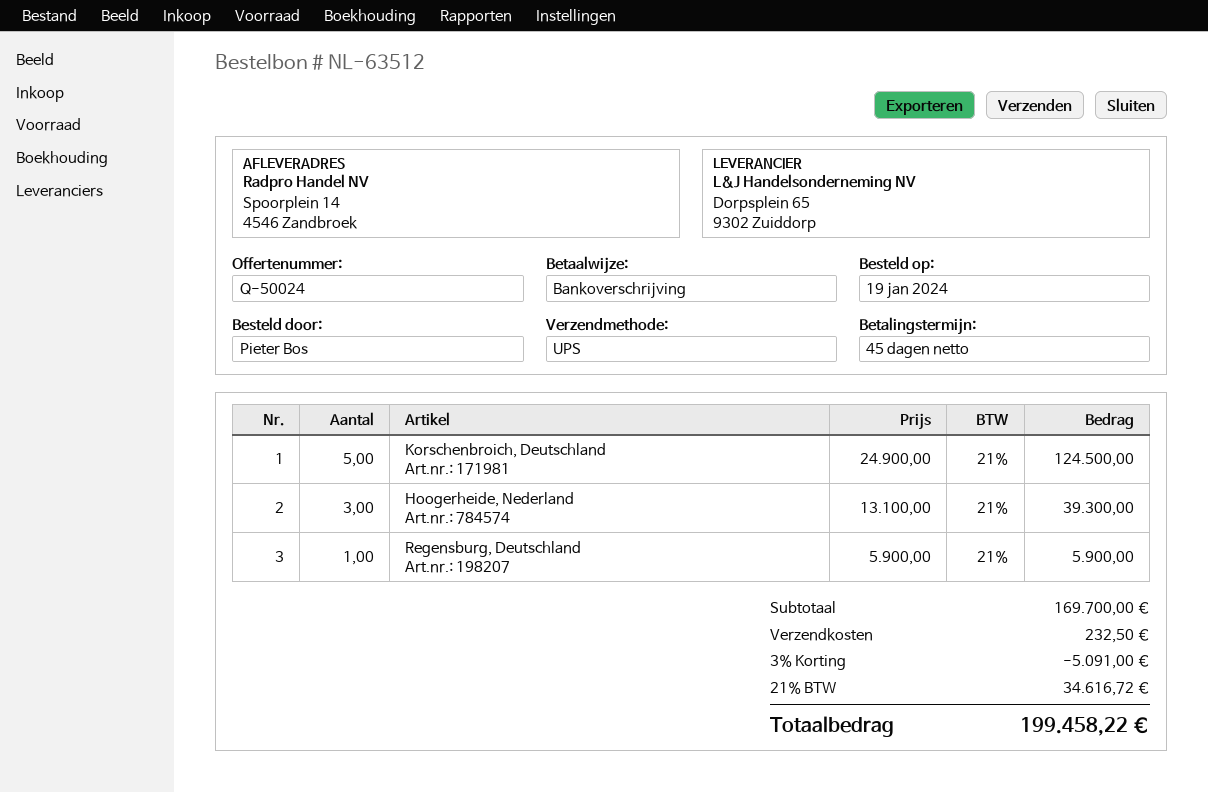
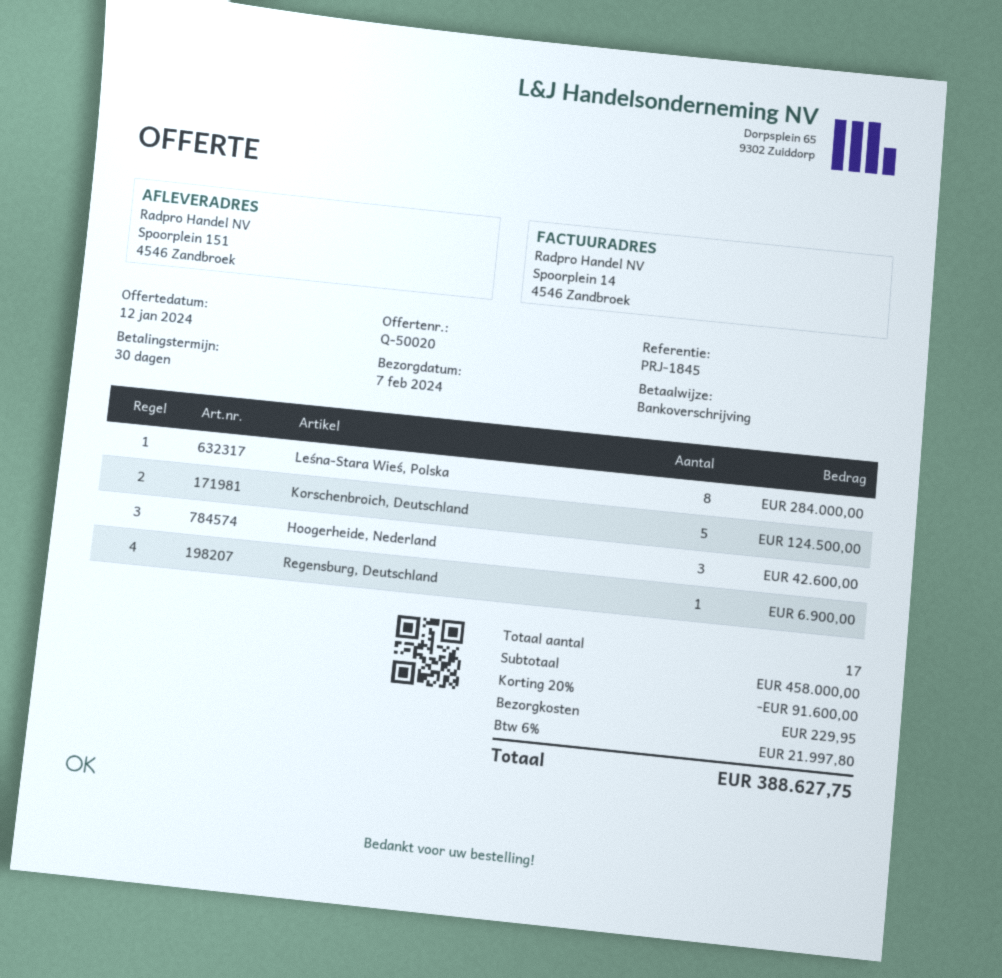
quote number: Q-50024 -> Q-50020
payment terms: 45 days -> 30 days
ship to: Spoorplein 14, 4546 Zandbroek -> Spoorplein 151, 4546 Zandbroek
Hoogerheide, Nederland: 3 for 39300.00 -> 3 for 42600.00
Regensburg, Deutschland: 1 for 5900.00 -> 1 for 6900.00
Leśna-Stara Wieś, Polska: none -> 8 for 284000.00
subtotal: 169700.00 -> 458000.00
discount: 3% = 5091.00 -> 20% = 91600.00
shipping: 232.50 -> 229.95
tax: 21% = 34616.72 -> 6% = 21997.80
total: 199458.22 -> 388627.75

